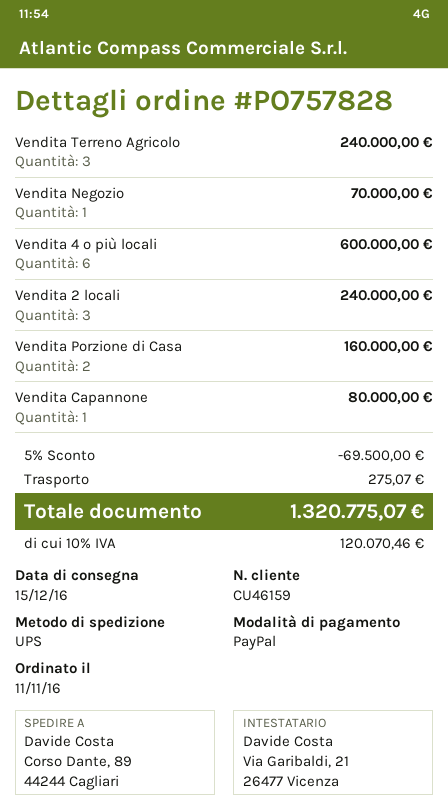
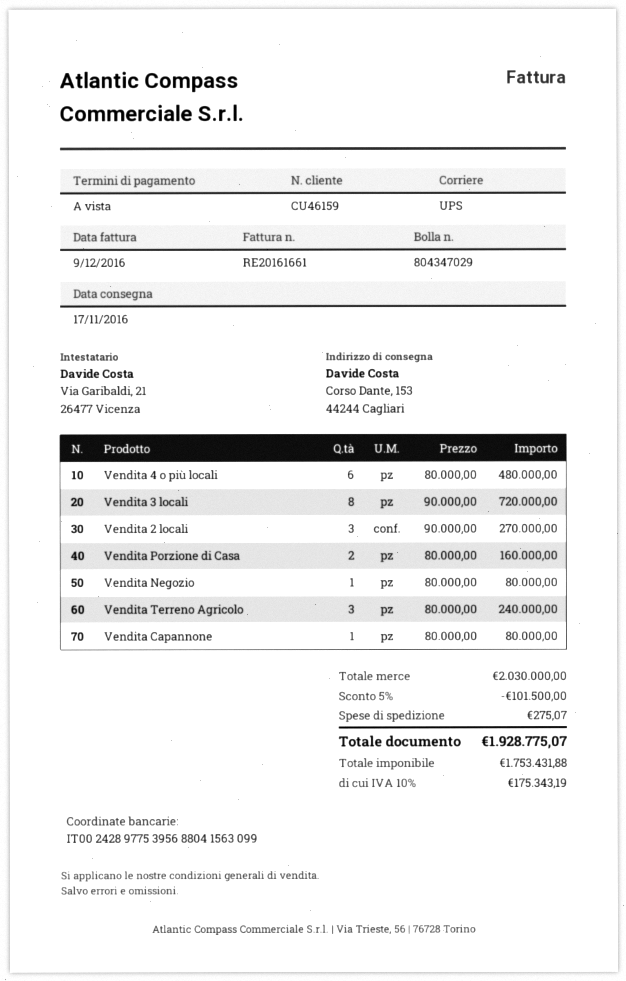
delivery date: 2016-12-15 -> 2016-11-17
ship to: Corso Dante, 89, 44244 Cagliari -> Corso Dante, 153, 44244 Cagliari
Vendita Negozio: 1 for 70000.00 -> 1 for 80000.00
Vendita 4 o più locali: 6 for 600000.00 -> 6 for 480000.00
Vendita 2 locali: 3 for 240000.00 -> 3 for 270000.00
Vendita 3 locali: none -> 8 for 720000.00
discount: 5% = 69500.00 -> 5% = 101500.00
tax: 10% = 120070.46 -> 10% = 175343.19
total: 1320775.07 -> 1928775.07

